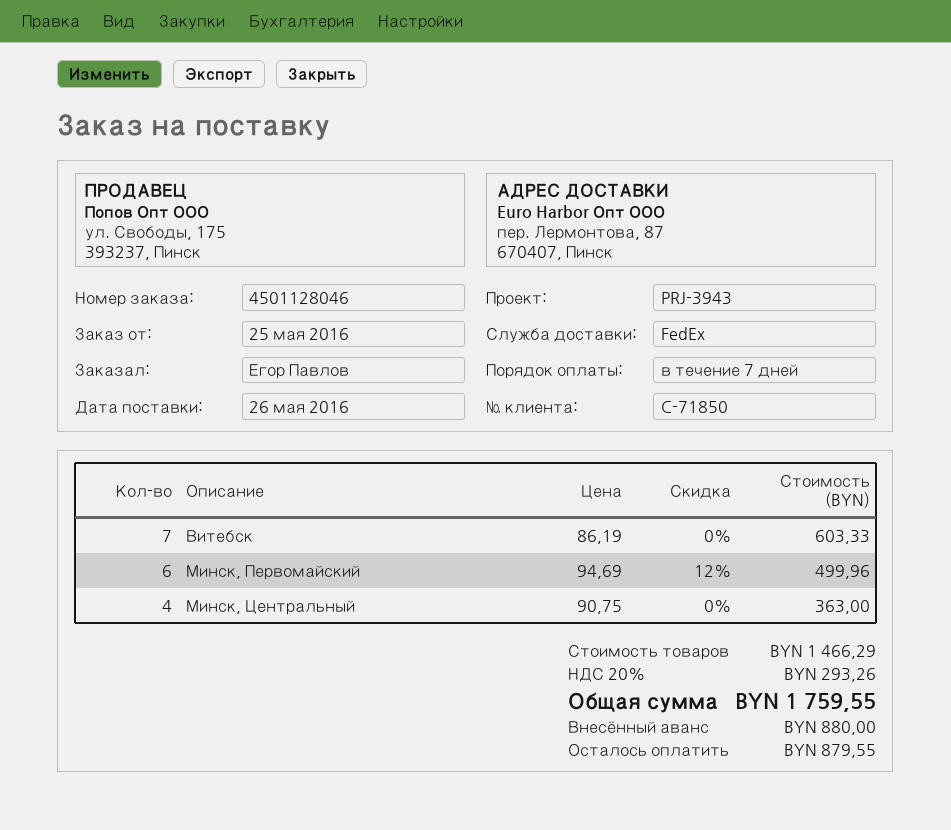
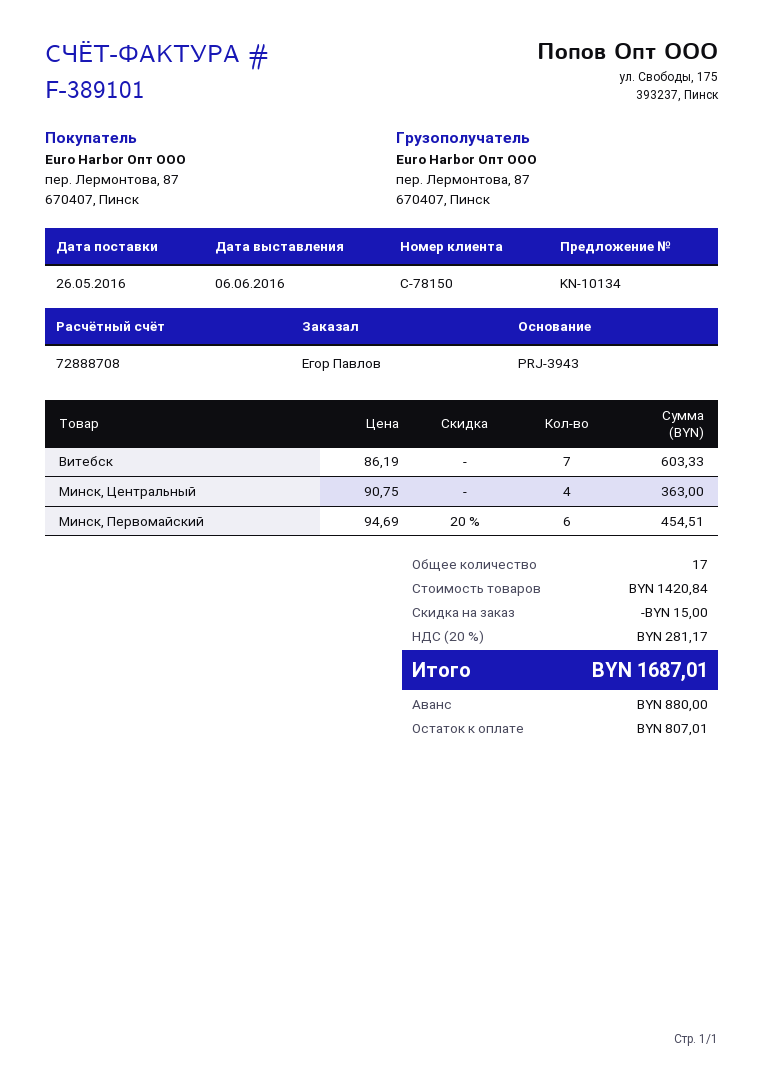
customer number: C-71850 -> C-78150
Минск, Первомайский: 6 x 94.69 - 12% = 499.96 -> 6 x 94.69 - 20% = 454.51
subtotal: 1466.29 -> 1420.84
discount: none -> 15.00
tax: 20% = 293.26 -> 20% = 281.17
total: 1759.55 -> 1687.01
balance: 879.55 -> 807.01

